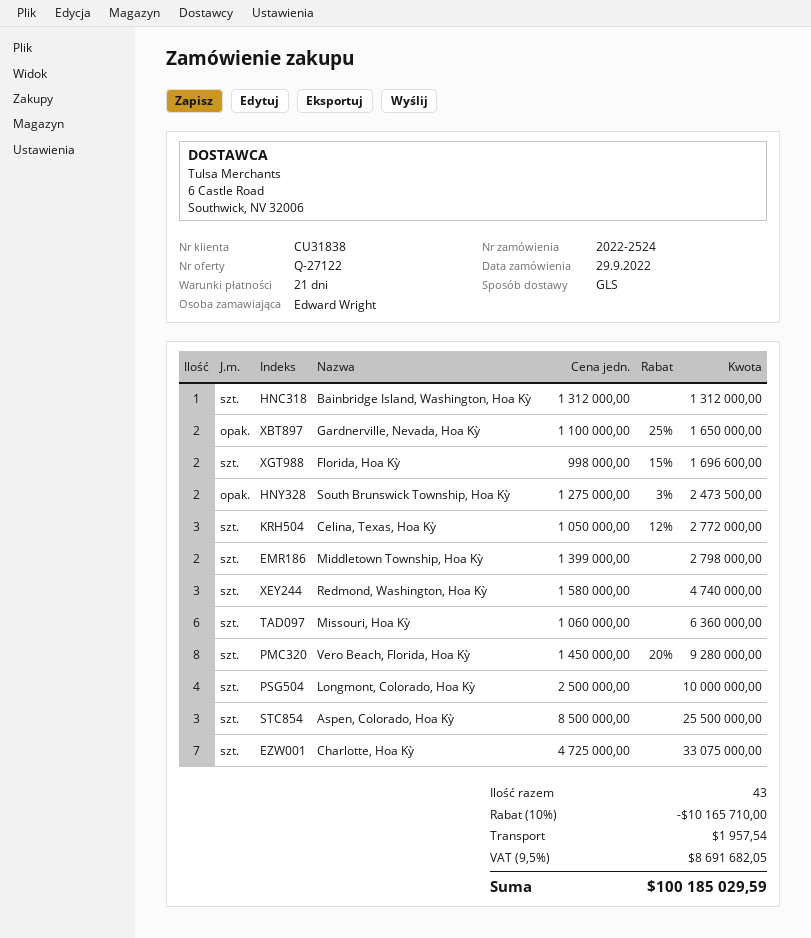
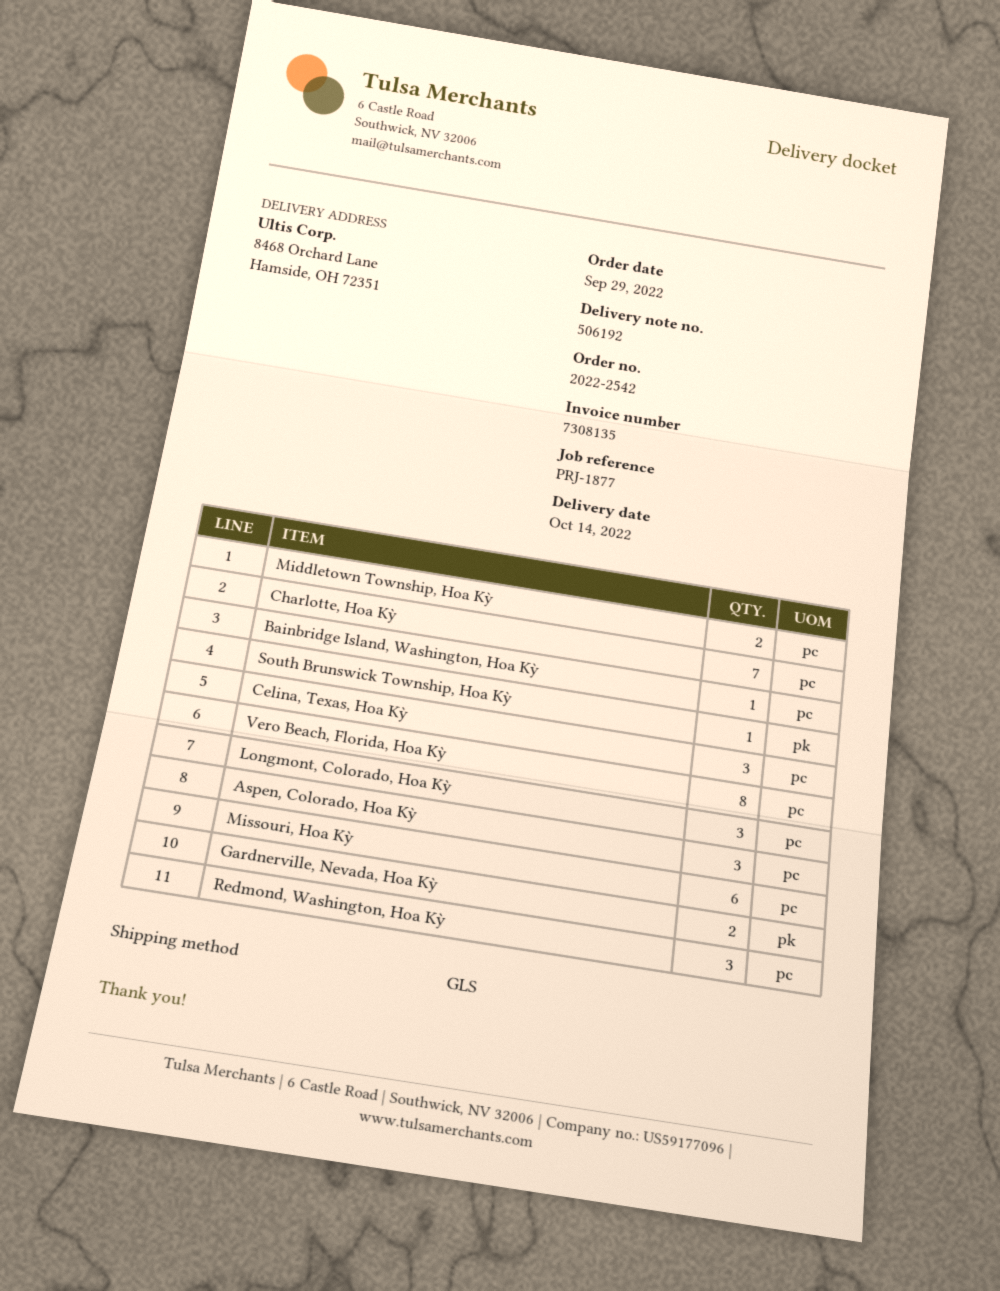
order number: 2022-2524 -> 2022-2542
Florida, Hoa Kỳ: 2 -> none
South Brunswick Township, Hoa Kỳ: 2 -> 1
Longmont, Colorado, Hoa Kỳ: 4 -> 3

